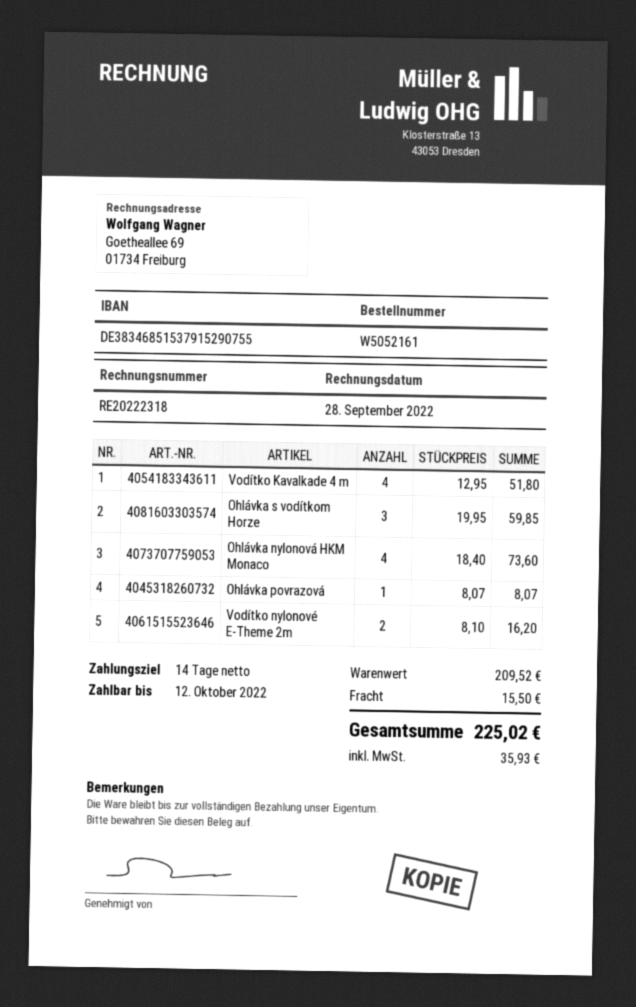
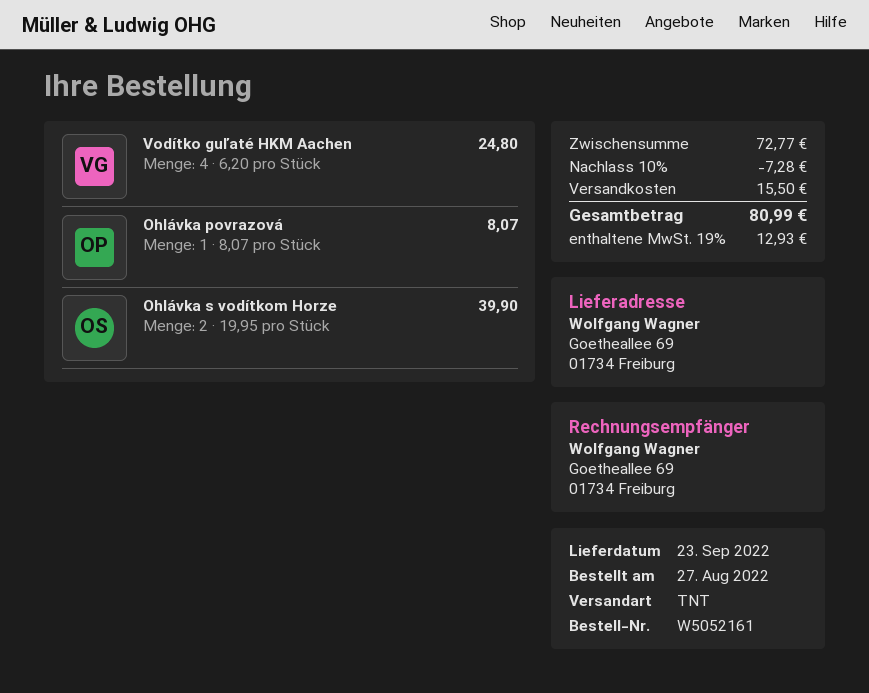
Vodítko Kavalkade 4 m: 4 x 12.95 = 51.80 -> none
Ohlávka s vodítkom Horze: 3 x 19.95 = 59.85 -> 2 x 19.95 = 39.90
Ohlávka nylonová HKM Monaco: 4 x 18.40 = 73.60 -> none
Vodítko nylonové E-Theme 2m: 2 x 8.10 = 16.20 -> none
Vodítko guľaté HKM Aachen: none -> 4 x 6.20 = 24.80
subtotal: 209.52 -> 72.77
discount: none -> 10% = 7.28
tax: 35.93 -> 12.93
total: 225.02 -> 80.99

